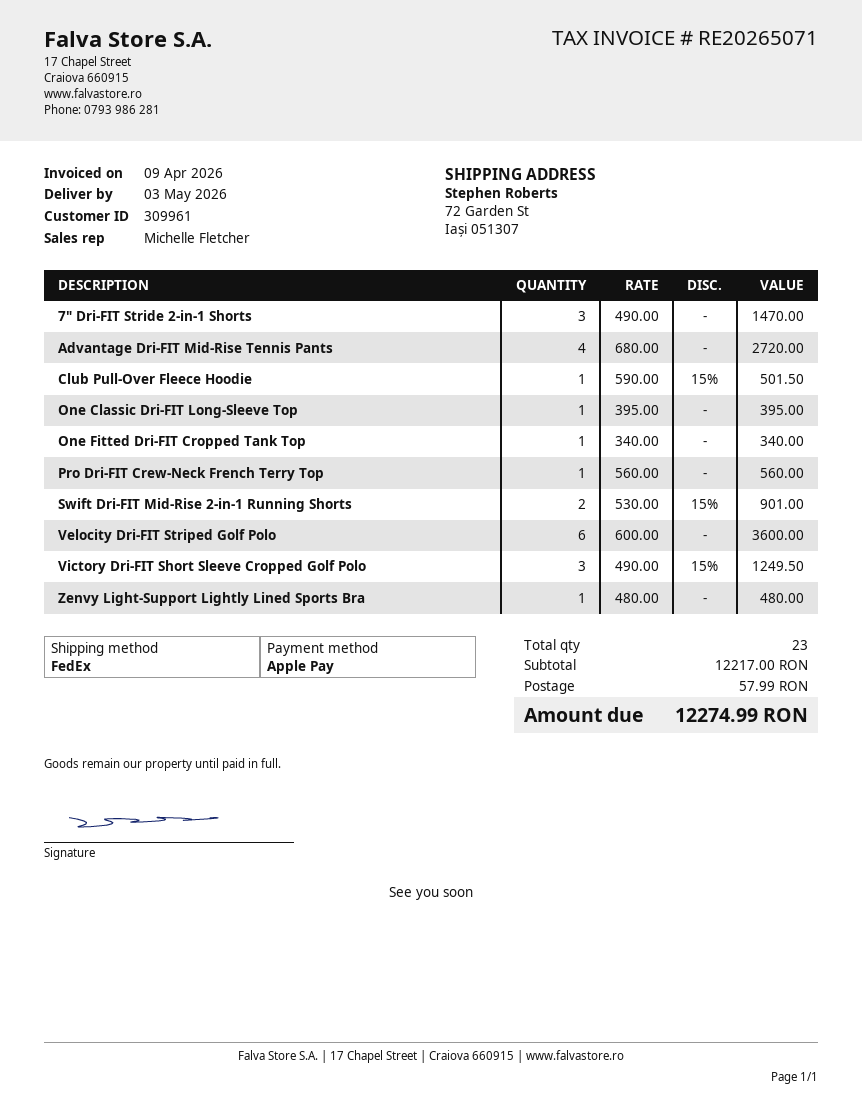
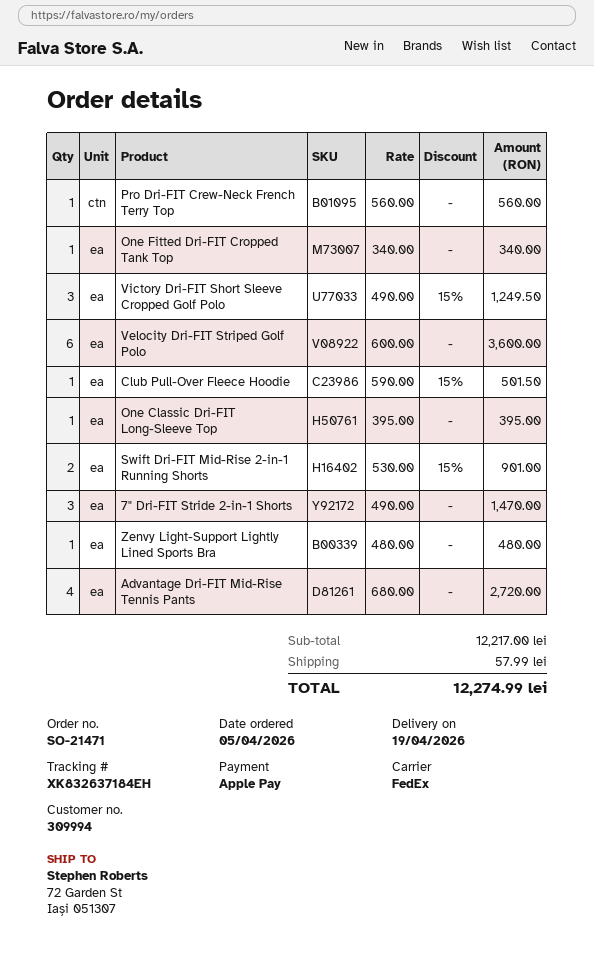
delivery date: 2026-05-03 -> 2026-04-19
customer number: 309961 -> 309994

